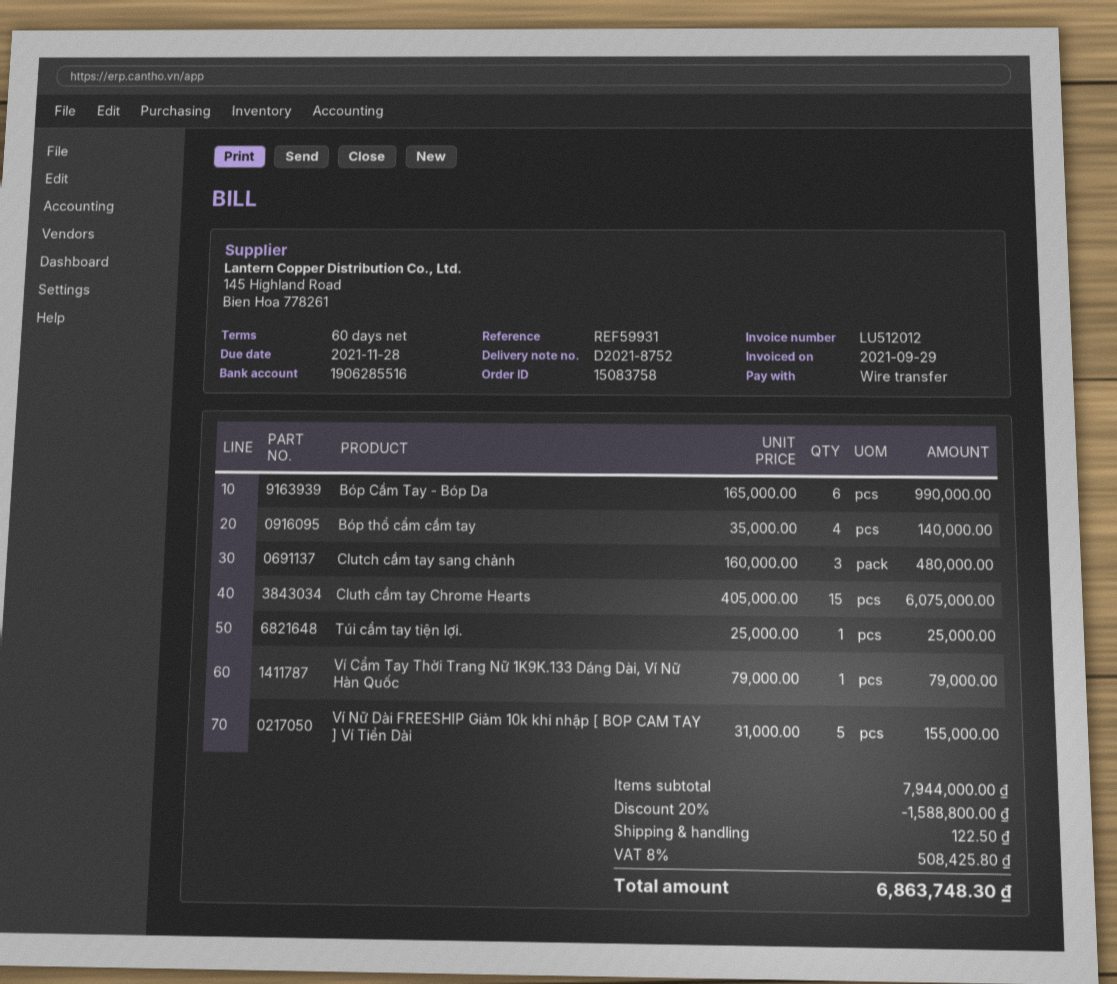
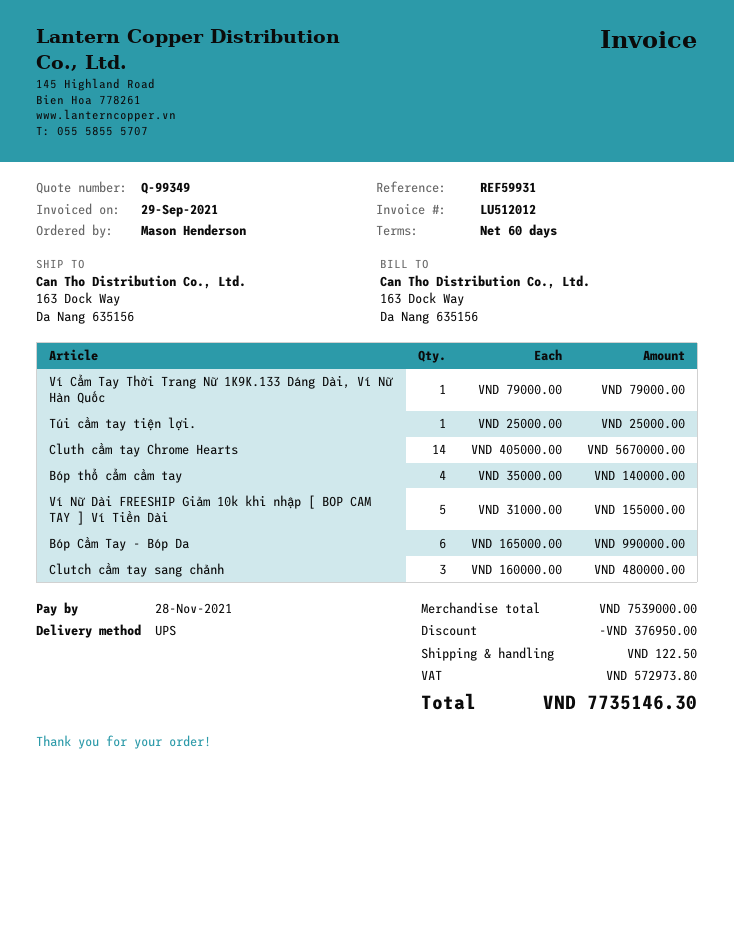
Cluth cầm tay Chrome Hearts: 15 x 405000.00 = 6075000.00 -> 14 x 405000.00 = 5670000.00
subtotal: 7944000.00 -> 7539000.00
discount: 1588800.00 -> 376950.00
tax: 508425.80 -> 572973.80
total: 6863748.30 -> 7735146.30

